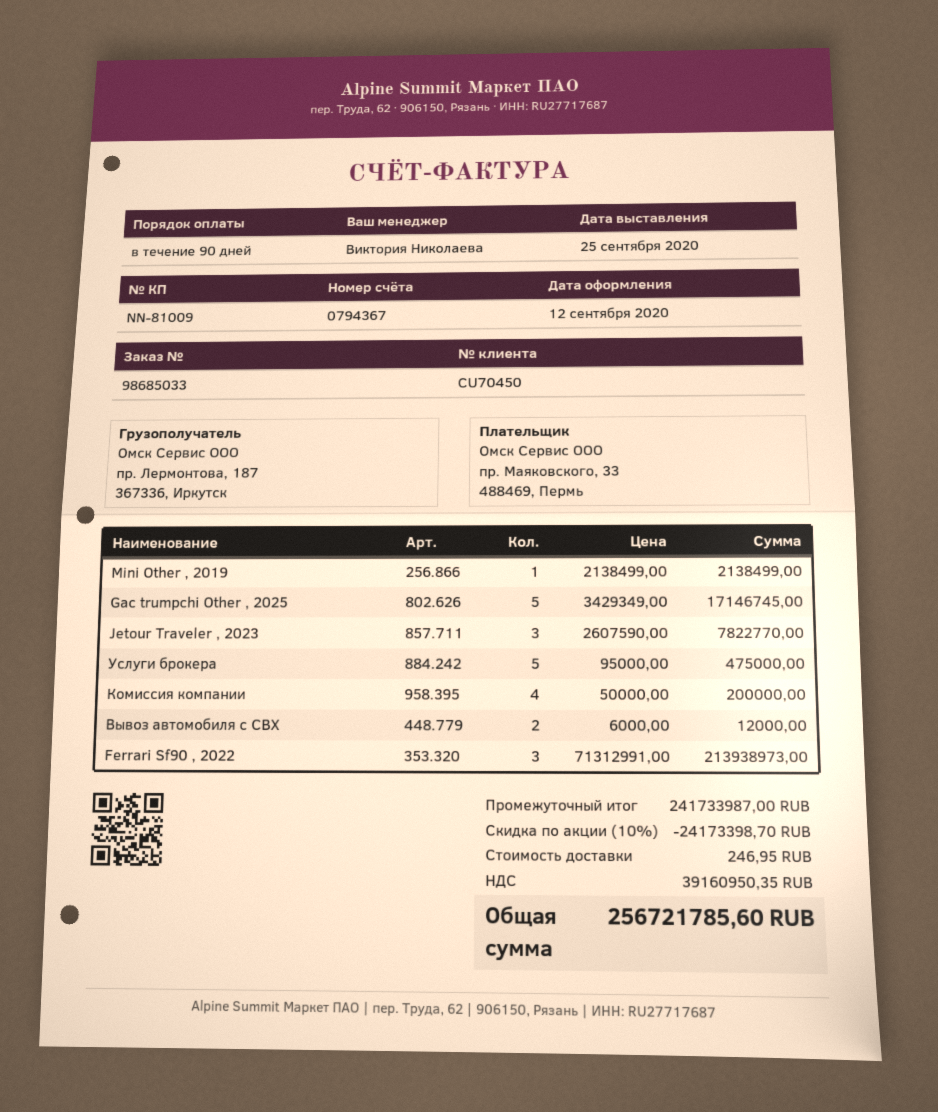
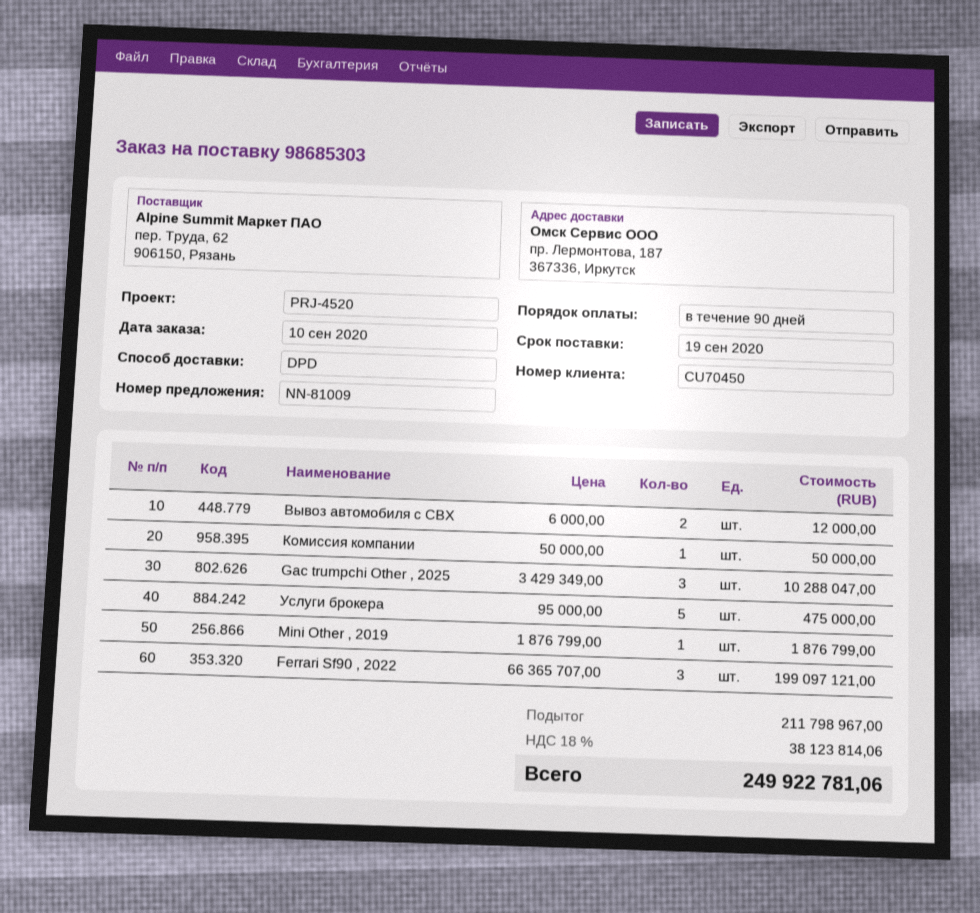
order number: 98685033 -> 98685303
order date: 2020-09-12 -> 2020-09-10
Mini Other , 2019: 1 x 2138499.00 = 2138499.00 -> 1 x 1876799.00 = 1876799.00
Gac trumpchi Other , 2025: 5 x 3429349.00 = 17146745.00 -> 3 x 3429349.00 = 10288047.00
Jetour Traveler , 2023: 3 x 2607590.00 = 7822770.00 -> none
Комиссия компании: 4 x 50000.00 = 200000.00 -> 1 x 50000.00 = 50000.00
Ferrari Sf90 , 2022: 3 x 71312991.00 = 213938973.00 -> 3 x 66365707.00 = 199097121.00
subtotal: 241733987.00 -> 211798967.00
discount: 10% = 24173398.70 -> none
shipping: 246.95 -> none
tax: 39160950.35 -> 38123814.06
total: 256721785.60 -> 249922781.06

